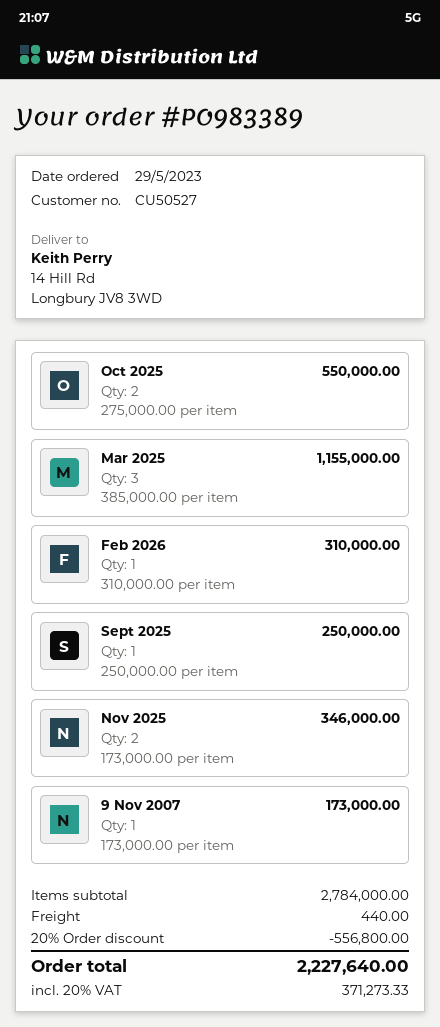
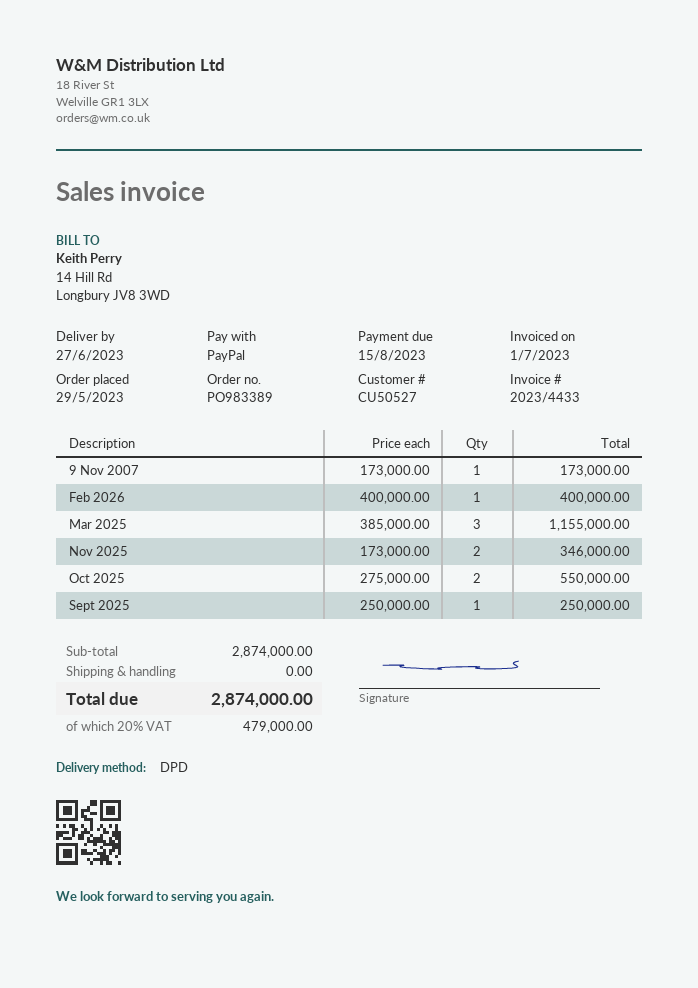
Feb 2026: 1 x 310000.00 = 310000.00 -> 1 x 400000.00 = 400000.00
subtotal: 2784000.00 -> 2874000.00
discount: 20% = 556800.00 -> none
shipping: 440.00 -> 0.00
tax: 20% = 371273.33 -> 20% = 479000.00
total: 2227640.00 -> 2874000.00

